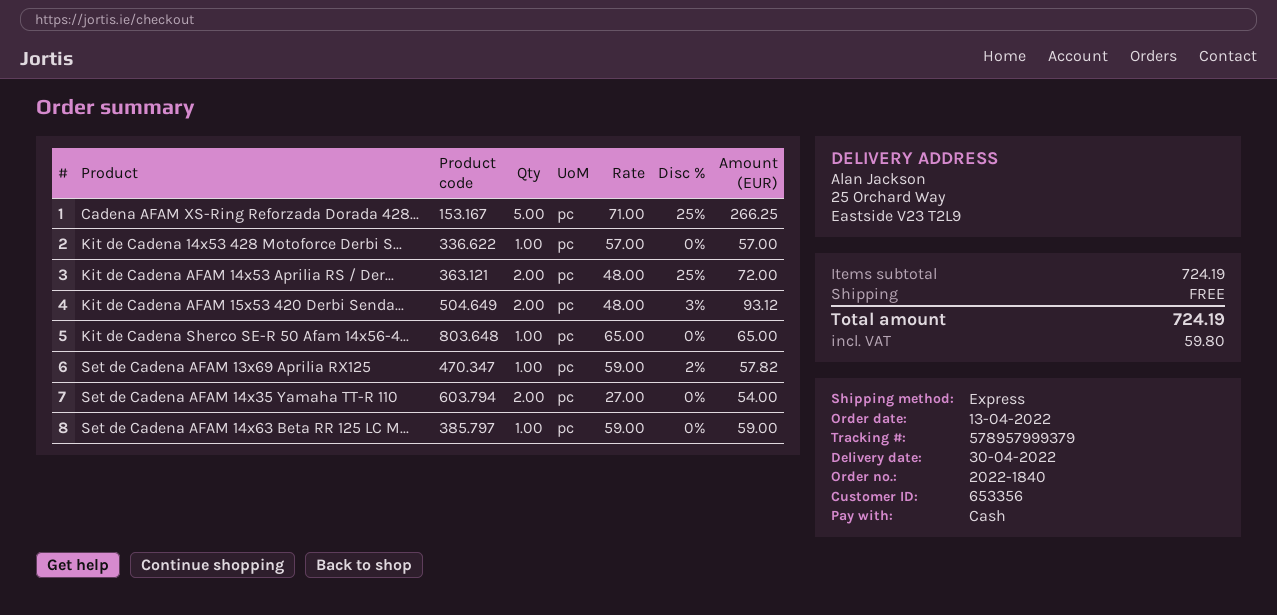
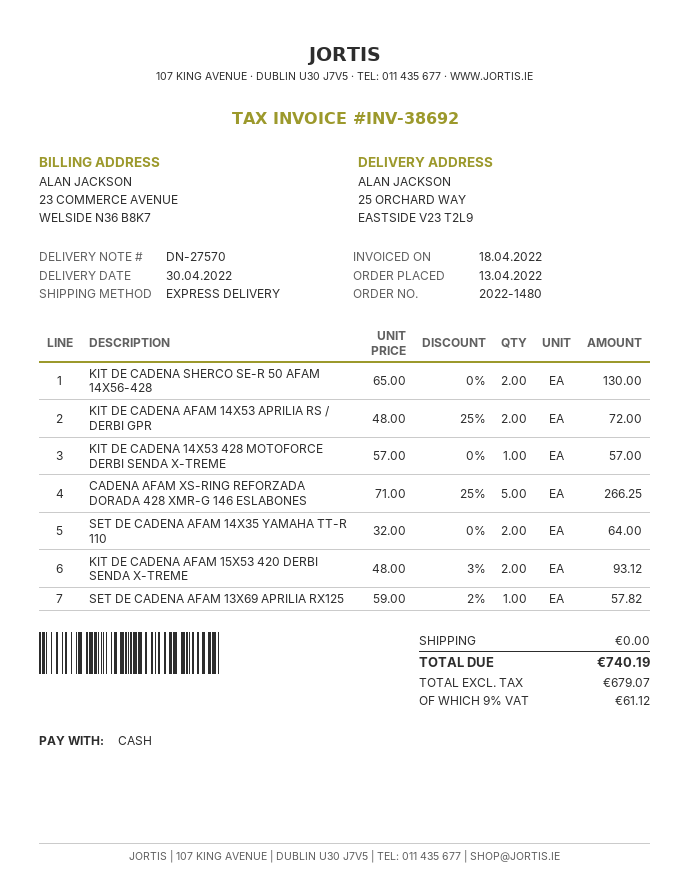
order number: 2022-1840 -> 2022-1480
Kit de Cadena Sherco SE-R 50 Afam 14x56-4...: 1 x 65.00 = 65.00 -> 2 x 65.00 = 130.00
Set de Cadena AFAM 14x35 Yamaha TT-R 110: 2 x 27.00 = 54.00 -> 2 x 32.00 = 64.00
Set de Cadena AFAM 14x63 Beta RR 125 LC M...: 1 x 59.00 = 59.00 -> none
tax: 59.80 -> 61.12
total: 724.19 -> 740.19

